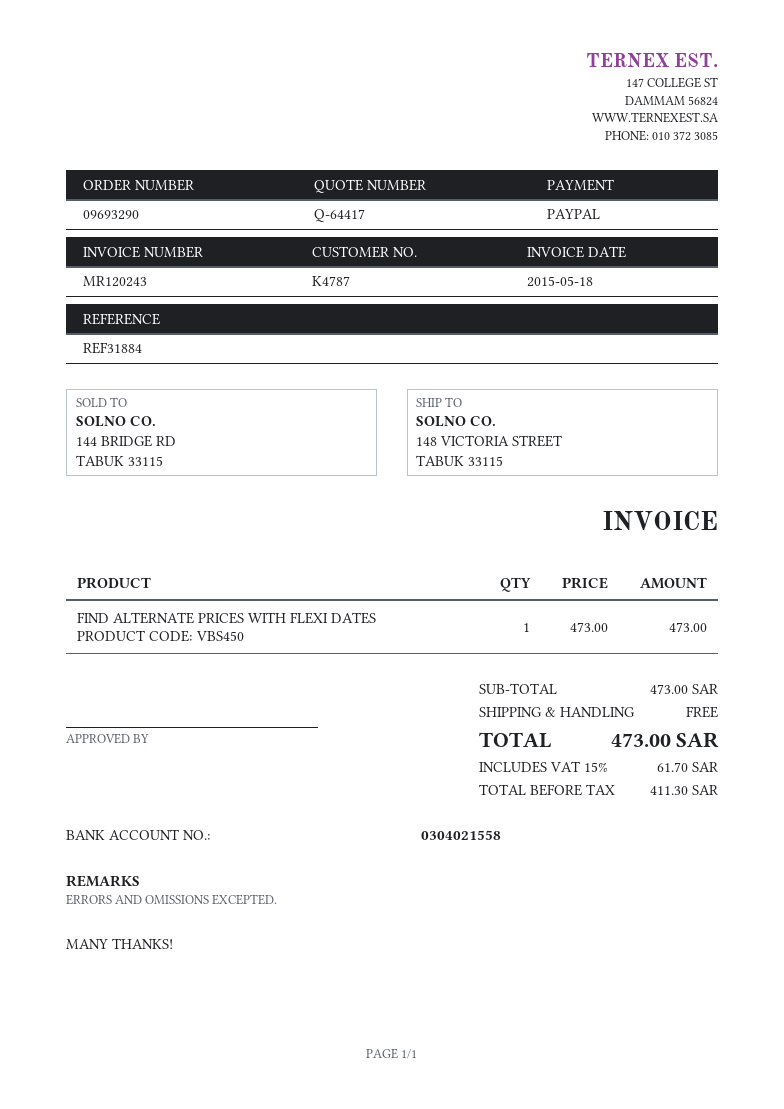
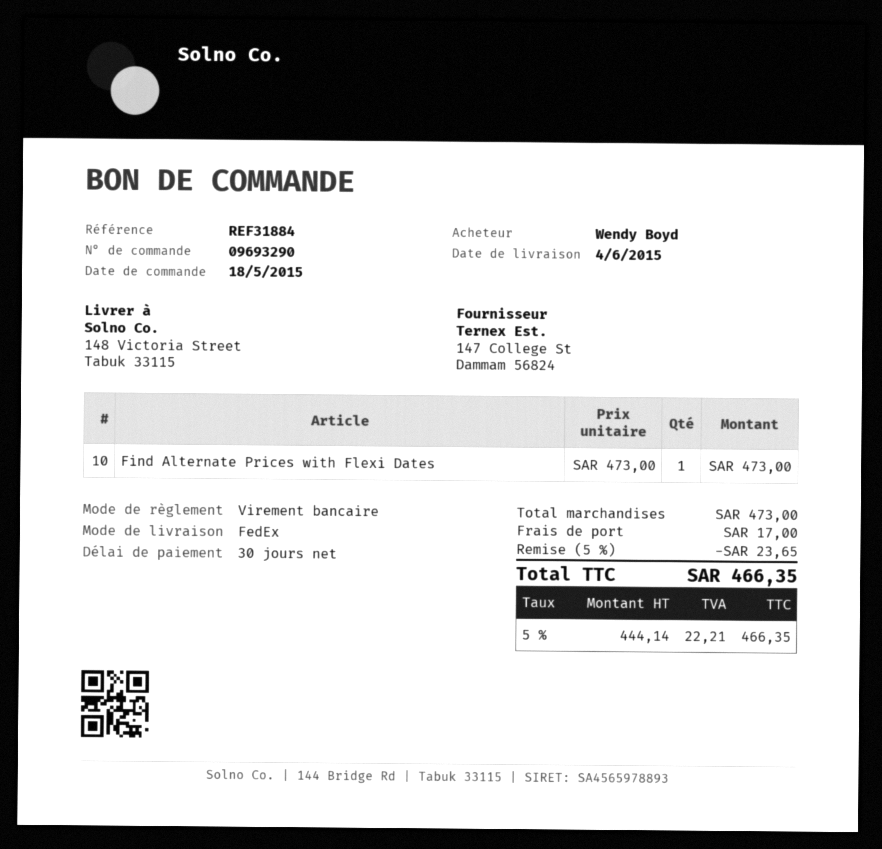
payment method: PayPal -> bank transfer
discount: none -> 5% = 23.65
shipping: 0.00 -> 17.00
net: 411.30 -> 444.14
tax: 15% = 61.70 -> 5% = 22.21
total: 473.00 -> 466.35

